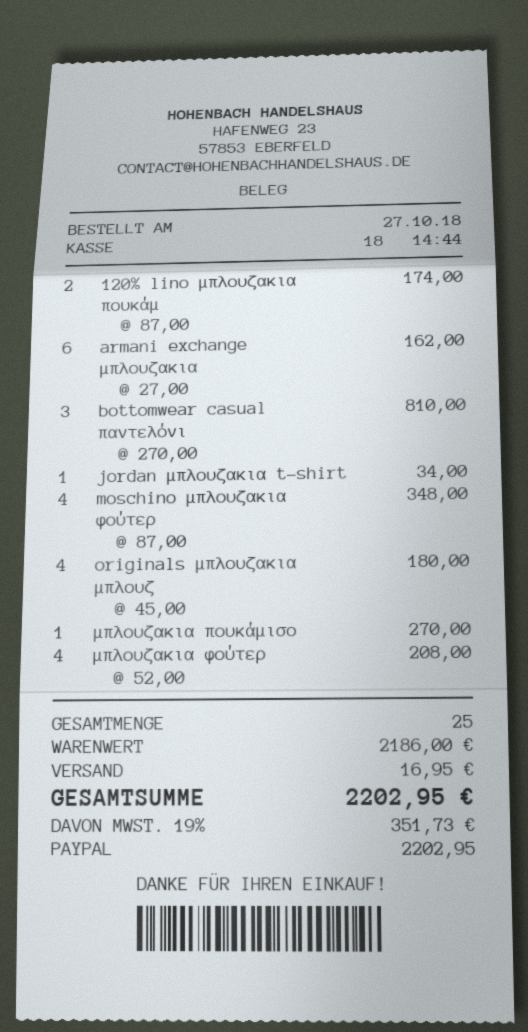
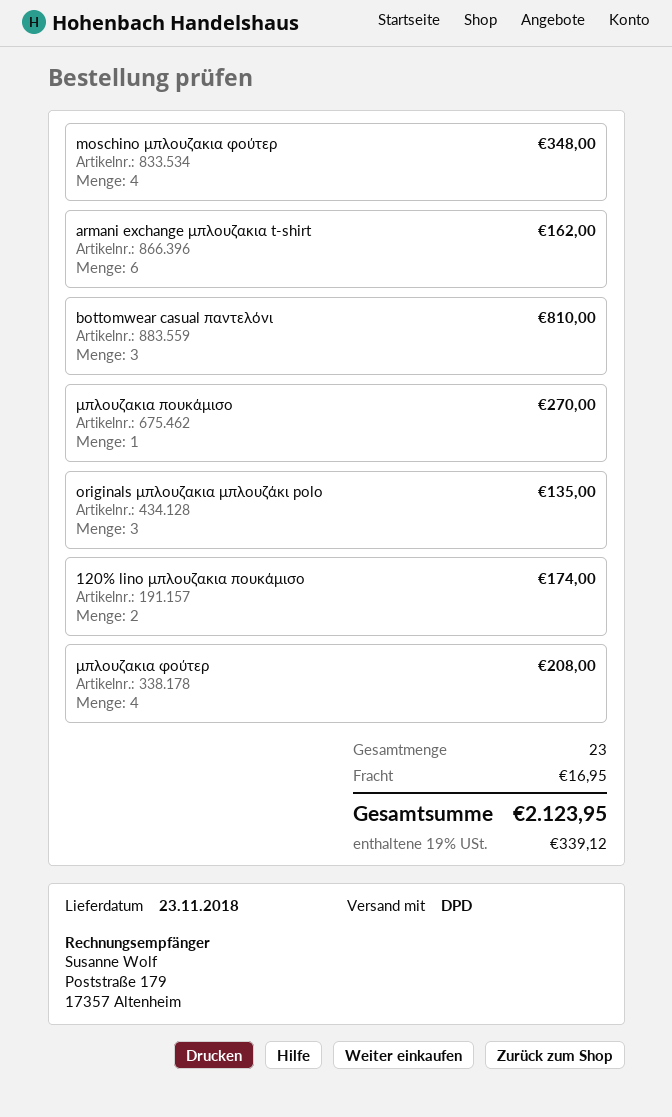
jordan μπλουζακια t-shirt: 1 for 34.00 -> none
originals μπλουζακια μπλουζ: 4 for 180.00 -> 3 for 135.00
total quantity: 25 -> 23
tax: 19% = 351.73 -> 19% = 339.12
total: 2202.95 -> 2123.95

